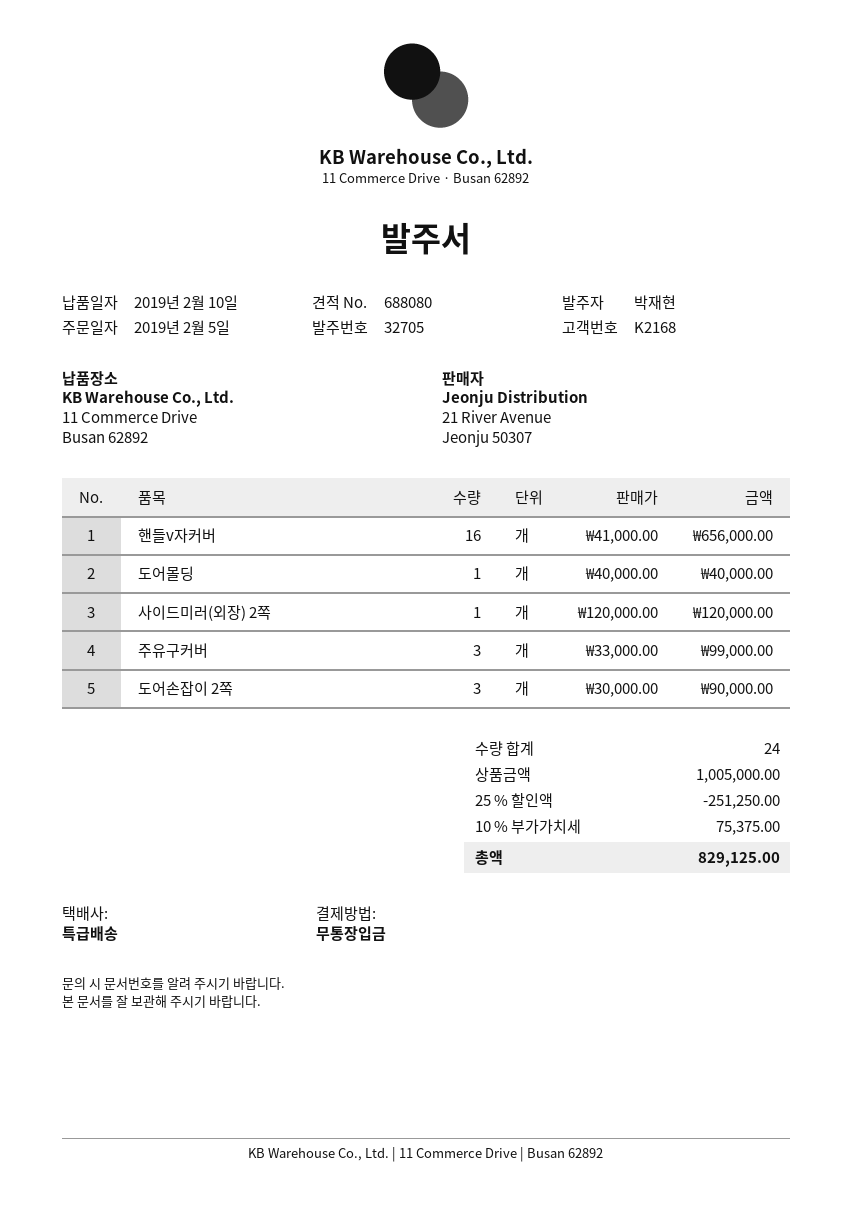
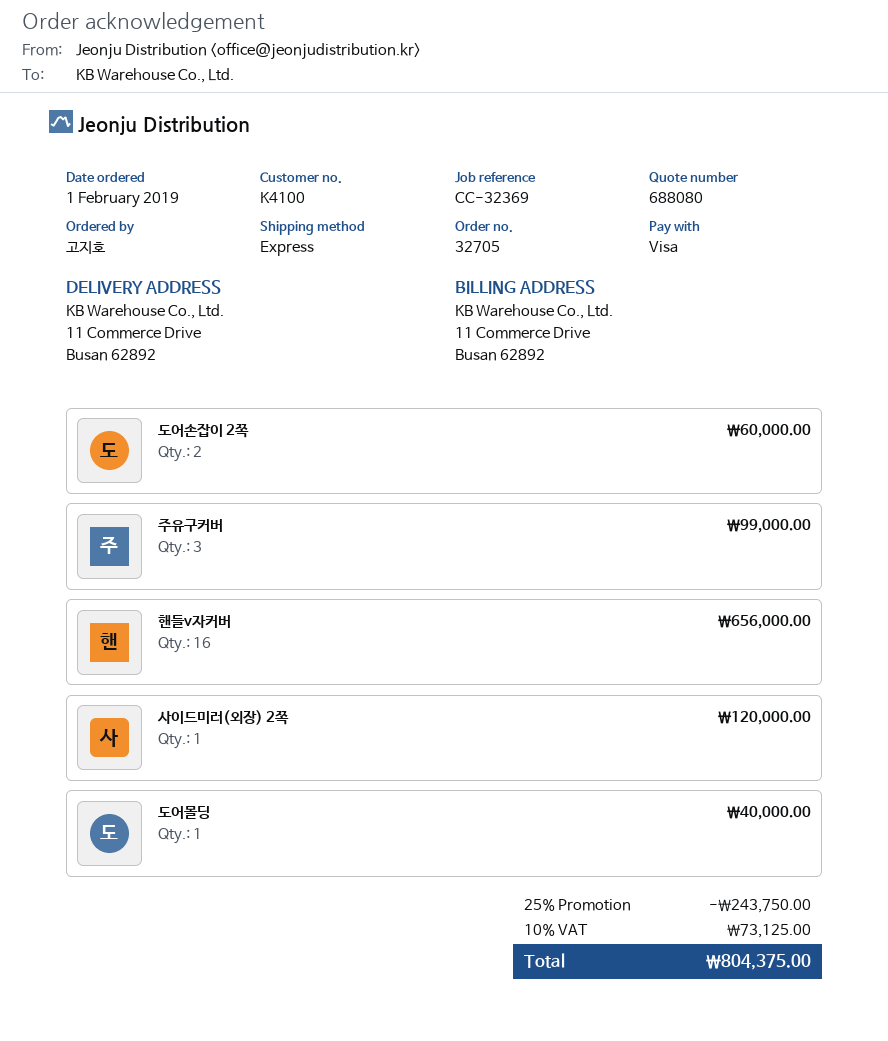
order date: 2019-02-05 -> 2019-02-01
customer number: K2168 -> K4100
ordered by: 박재현 -> 고지호
payment method: bank transfer -> Visa
도어손잡이 2쪽: 3 for 90000.00 -> 2 for 60000.00
discount: 25% = 251250.00 -> 25% = 243750.00
tax: 10% = 75375.00 -> 10% = 73125.00
total: 829125.00 -> 804375.00

